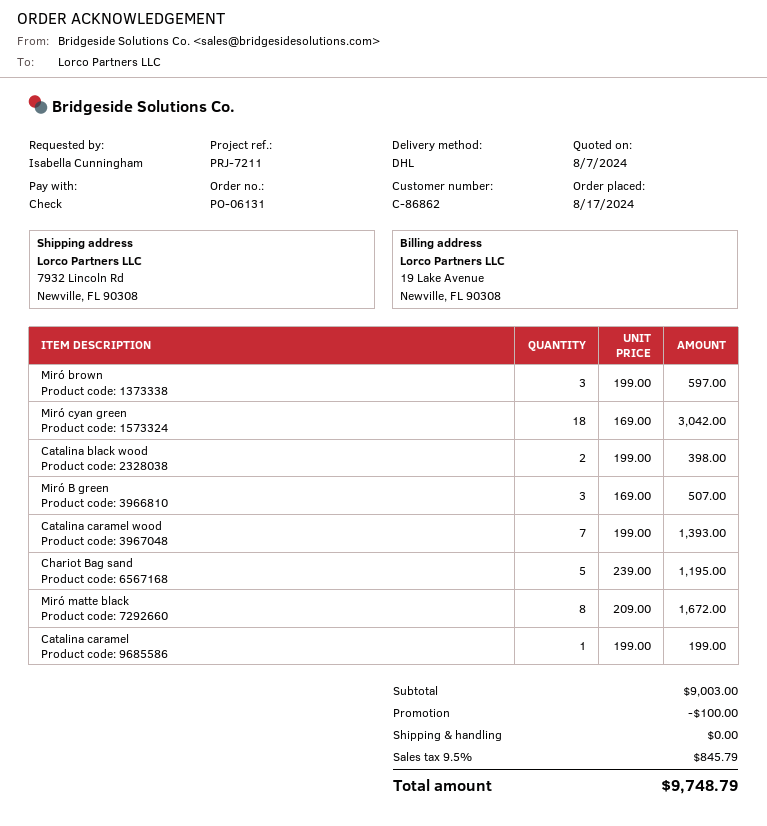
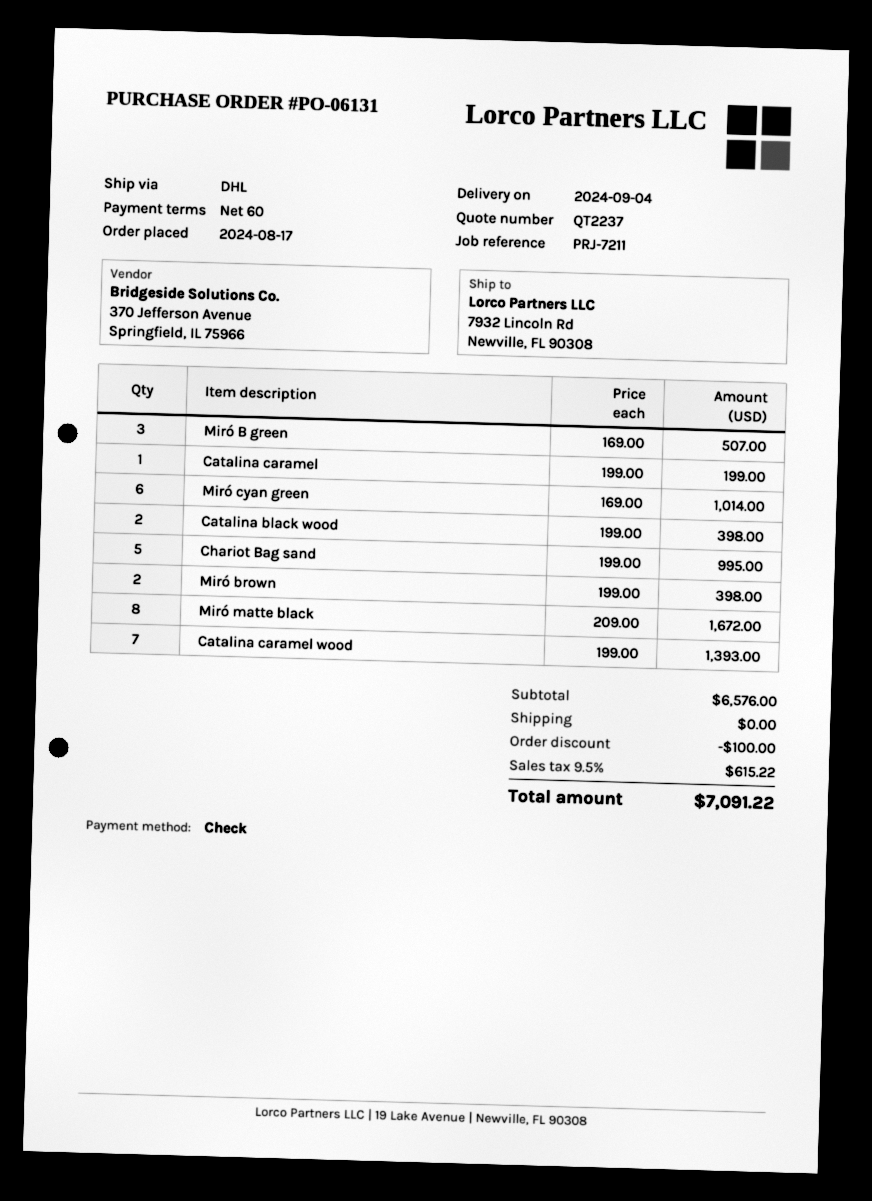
Miró brown: 3 x 199.00 = 597.00 -> 2 x 199.00 = 398.00
Miró cyan green: 18 x 169.00 = 3042.00 -> 6 x 169.00 = 1014.00
Chariot Bag sand: 5 x 239.00 = 1195.00 -> 5 x 199.00 = 995.00
subtotal: 9003.00 -> 6576.00
tax: 9.5% = 845.79 -> 9.5% = 615.22
total: 9748.79 -> 7091.22

